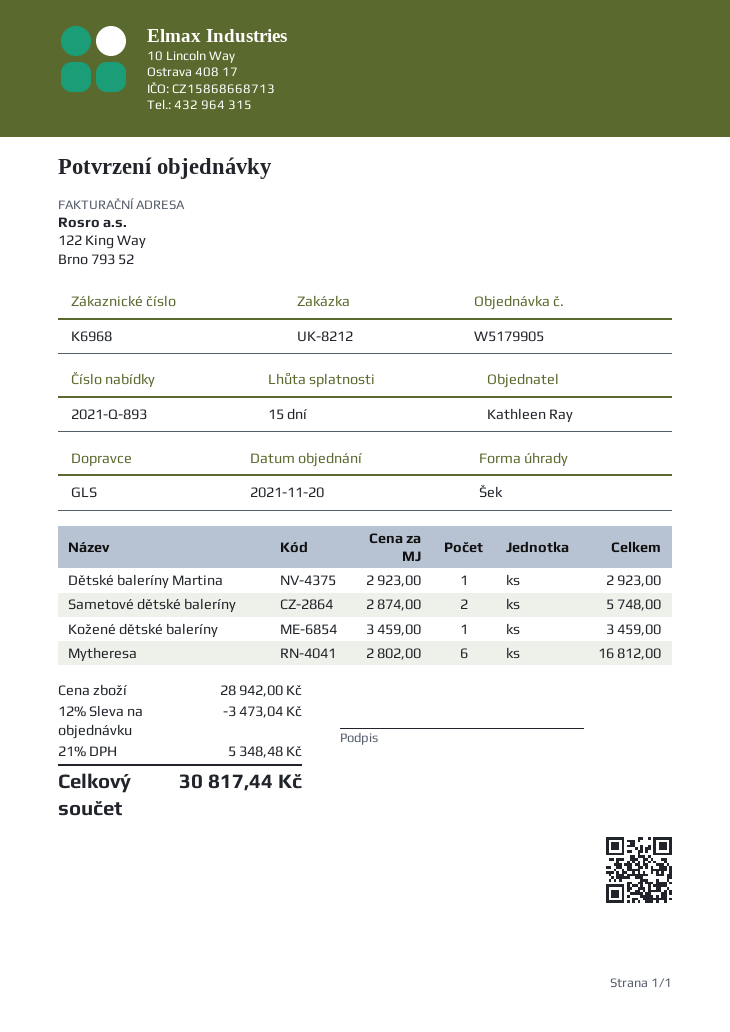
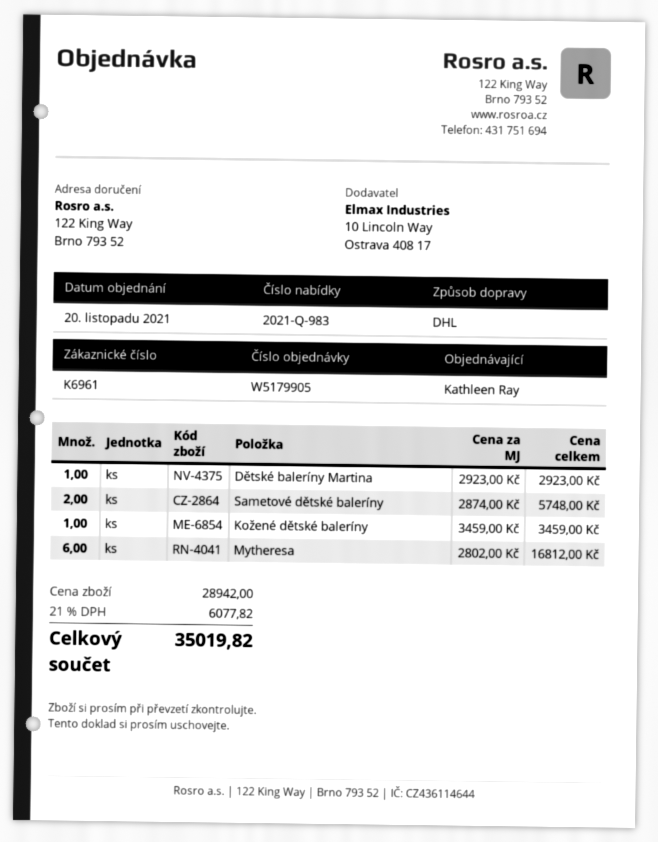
quote number: 2021-Q-893 -> 2021-Q-983
customer number: K6968 -> K6961
shipping method: GLS -> DHL
discount: 12% = 3473.04 -> none
tax: 21% = 5348.48 -> 21% = 6077.82
total: 30817.44 -> 35019.82

